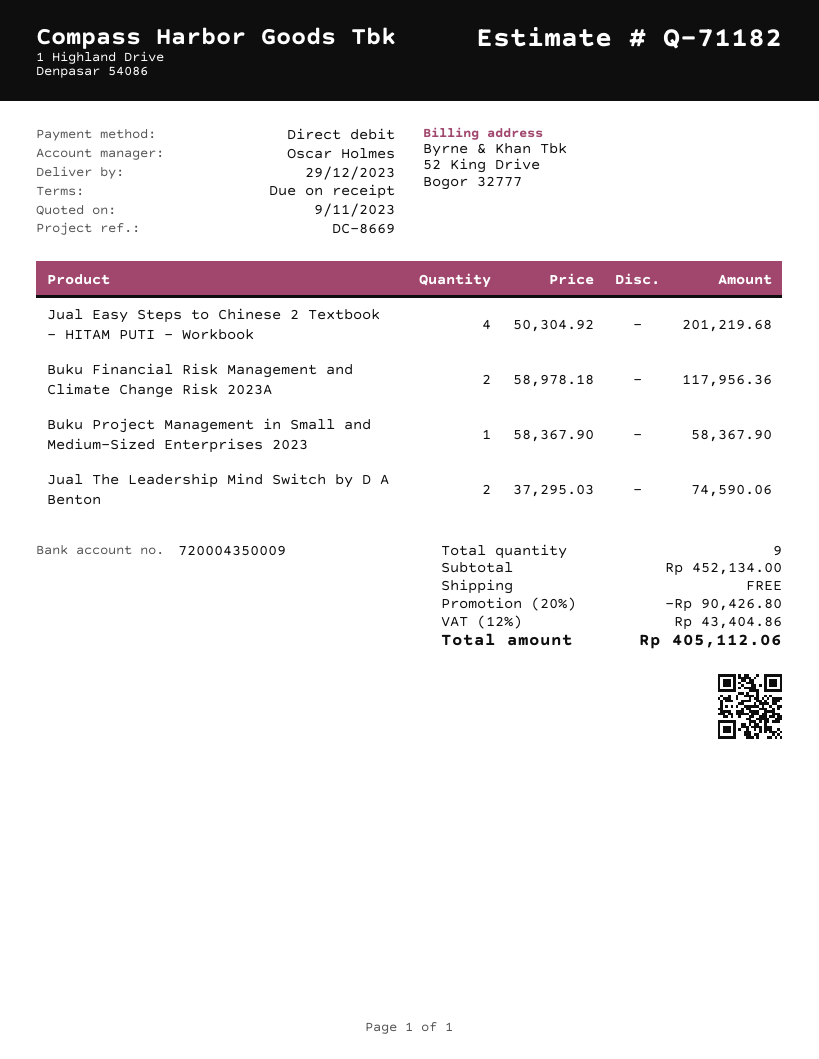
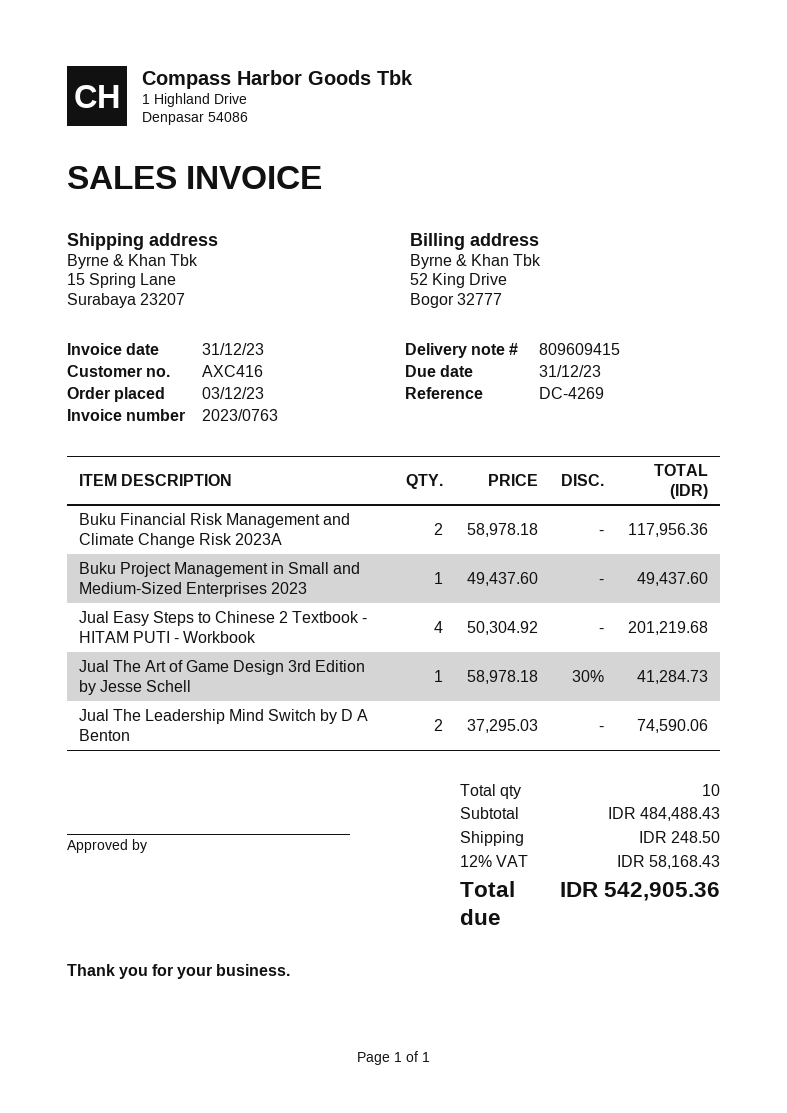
reference: DC-8669 -> DC-4269
Buku Project Management in Small and Medium-Sized Enterprises 2023: 1 x 58367.90 = 58367.90 -> 1 x 49437.60 = 49437.60
Jual The Art of Game Design 3rd Edition by Jesse Schell: none -> 1 x 58978.18 - 30% = 41284.73
total quantity: 9 -> 10
subtotal: 452134.00 -> 484488.43
discount: 20% = 90426.80 -> none
shipping: 0.00 -> 248.50
tax: 12% = 43404.86 -> 12% = 58168.43
total: 405112.06 -> 542905.36

